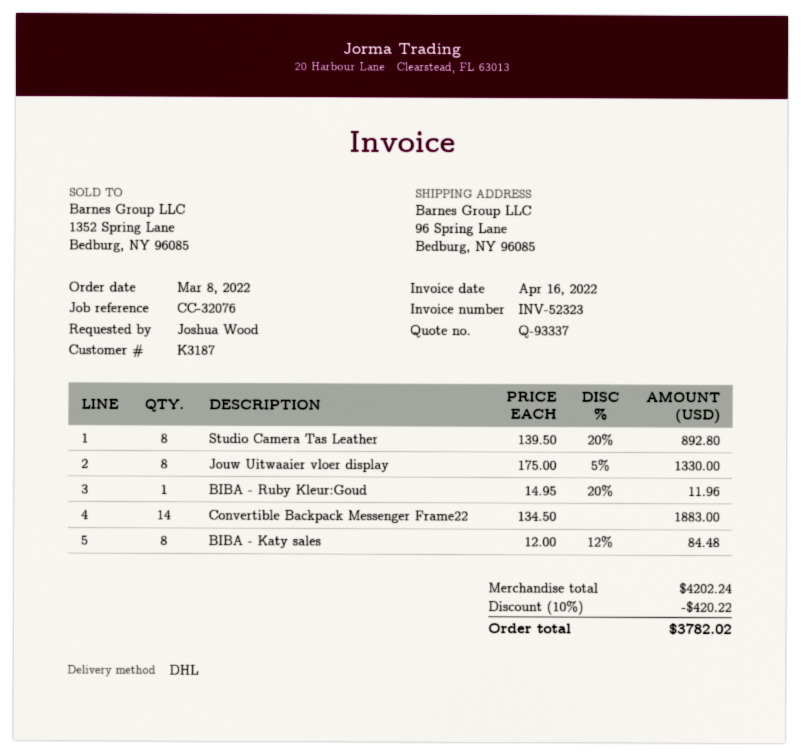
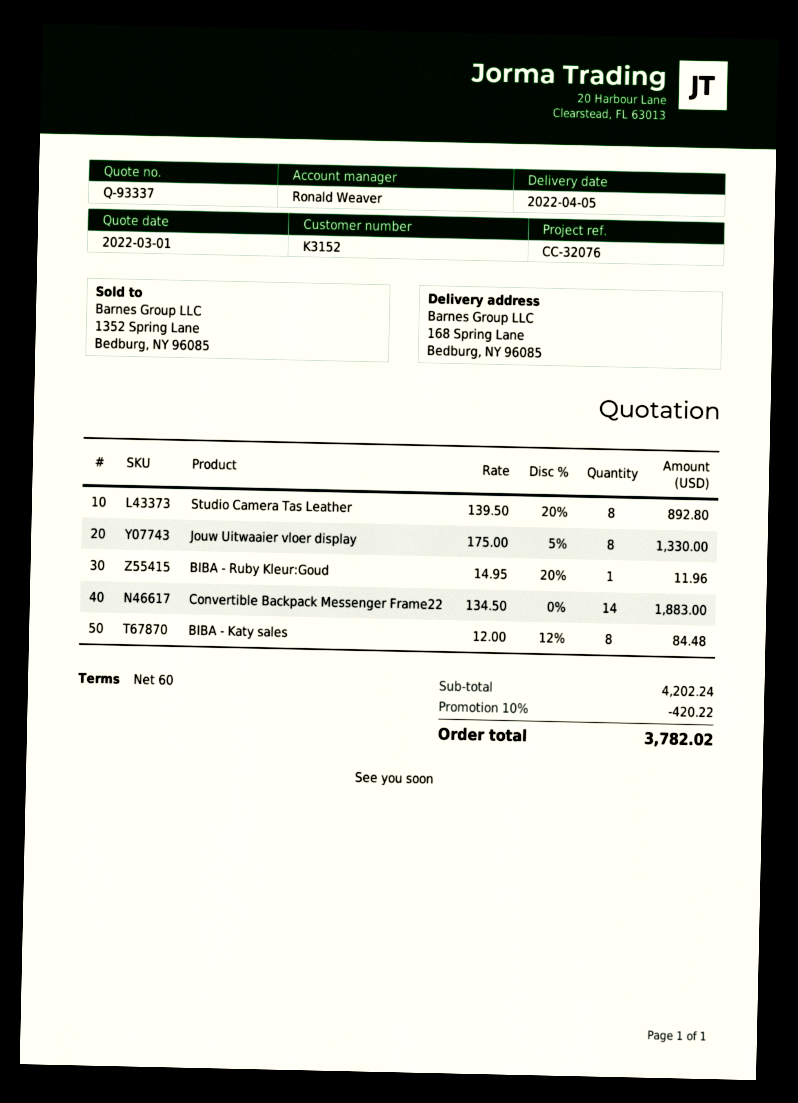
customer number: K3187 -> K3152
ship to: 96 Spring Lane, Bedburg, NY 96085 -> 168 Spring Lane, Bedburg, NY 96085

